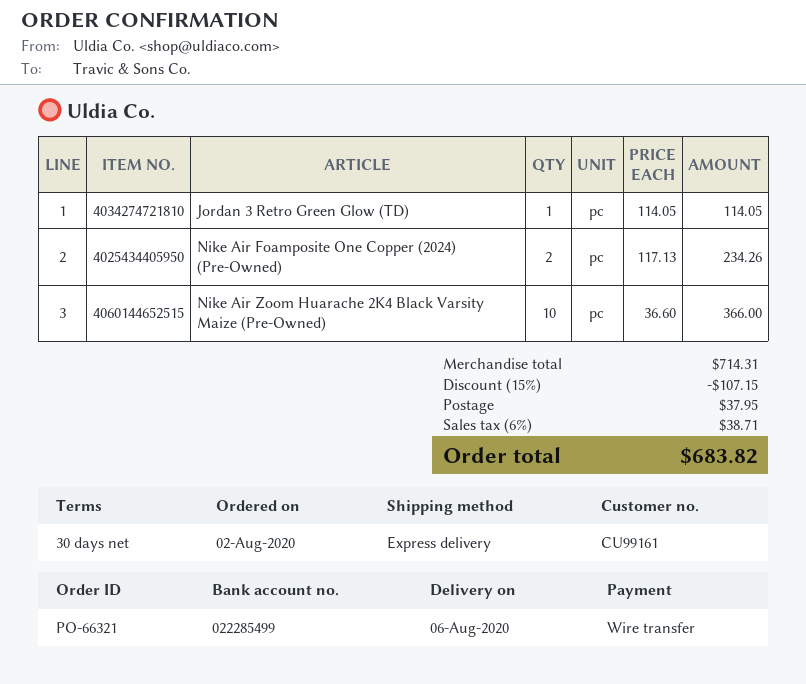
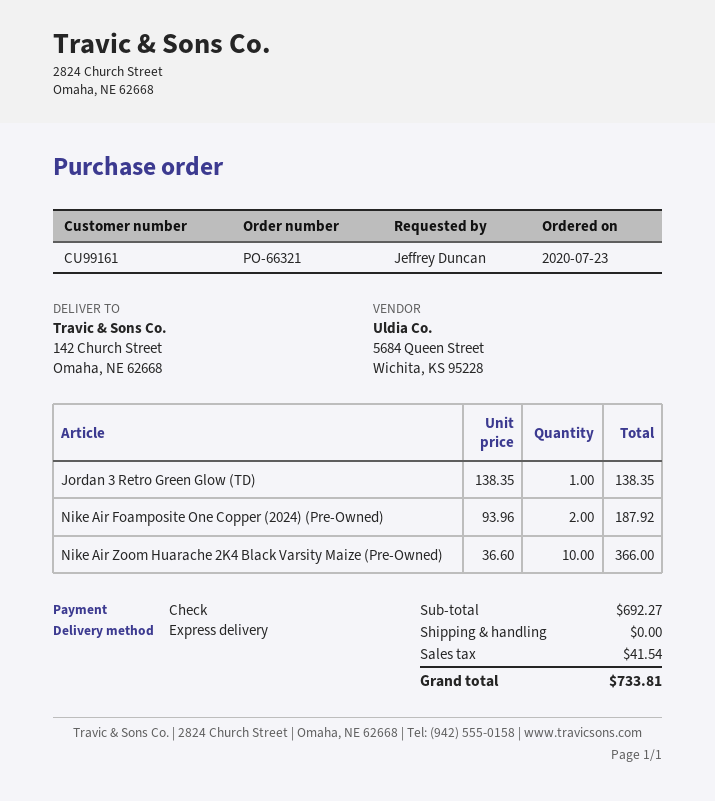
order date: 2020-08-02 -> 2020-07-23
payment method: bank transfer -> cheque
Jordan 3 Retro Green Glow (TD): 1 x 114.05 = 114.05 -> 1 x 138.35 = 138.35
Nike Air Foamposite One Copper (2024) (Pre-Owned): 2 x 117.13 = 234.26 -> 2 x 93.96 = 187.92
subtotal: 714.31 -> 692.27
discount: 15% = 107.15 -> none
shipping: 37.95 -> 0.00
tax: 38.71 -> 41.54
total: 683.82 -> 733.81

